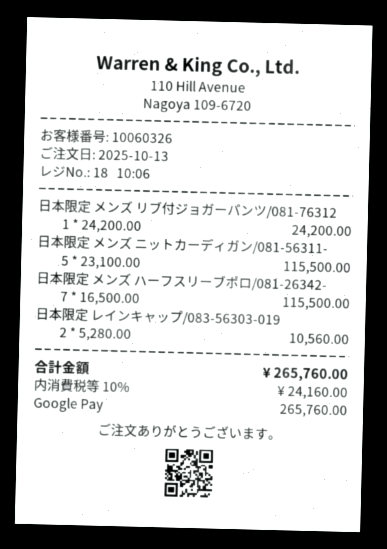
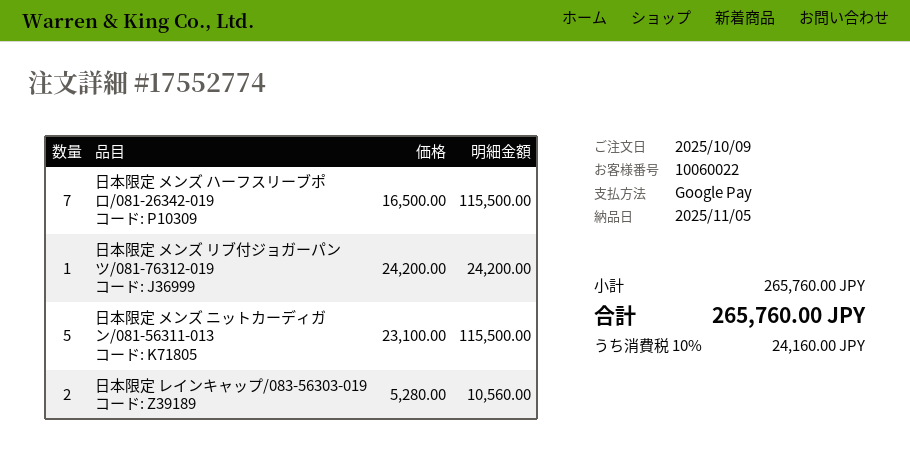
order date: 2025-10-13 -> 2025-10-09
customer number: 10060326 -> 10060022

